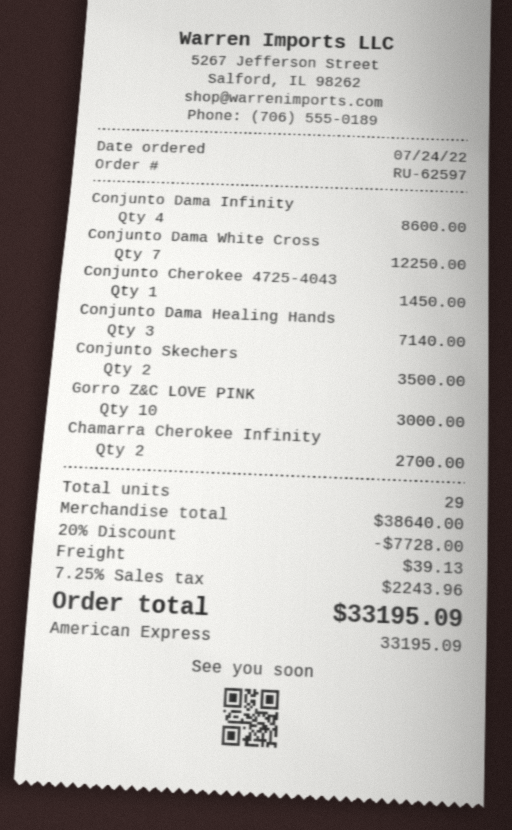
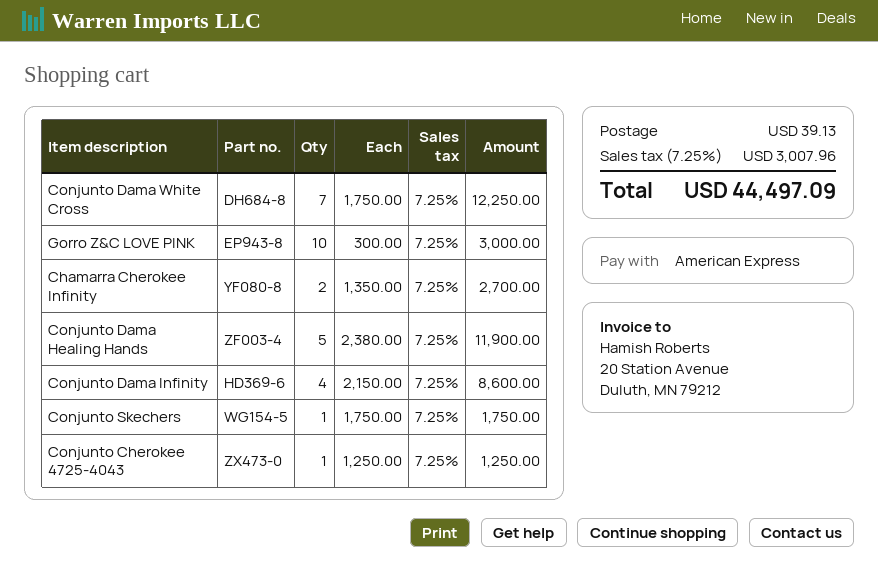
Conjunto Cherokee 4725-4043: 1 for 1450.00 -> 1 for 1250.00
Conjunto Dama Healing Hands: 3 for 7140.00 -> 5 for 11900.00
Conjunto Skechers: 2 for 3500.00 -> 1 for 1750.00
discount: 20% = 7728.00 -> none
tax: 7.25% = 2243.96 -> 7.25% = 3007.96
total: 33195.09 -> 44497.09

